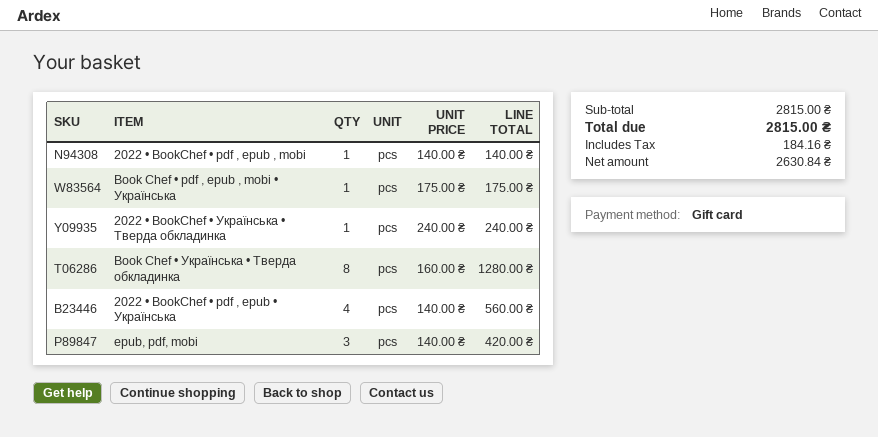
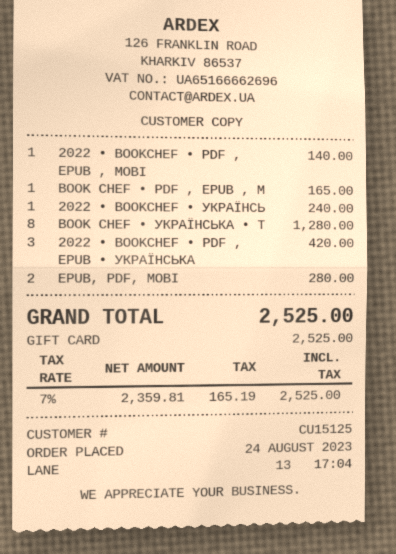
Book Chef • pdf , epub , mobi • Українська: 1 for 175.00 -> 1 for 165.00
2022 • BookChef • pdf , epub • Українська: 4 for 560.00 -> 3 for 420.00
epub, pdf, mobi: 3 for 420.00 -> 2 for 280.00
net: 2630.84 -> 2359.81
tax: 184.16 -> 165.19
total: 2815.00 -> 2525.00

